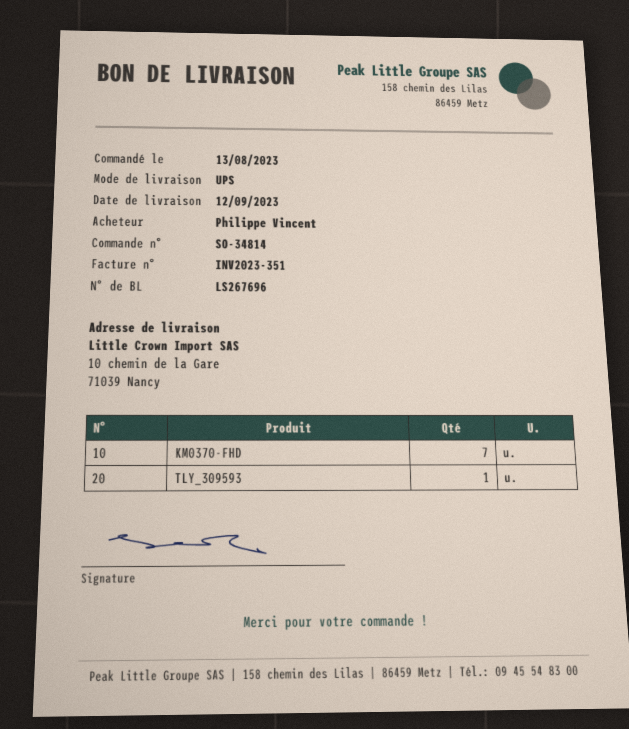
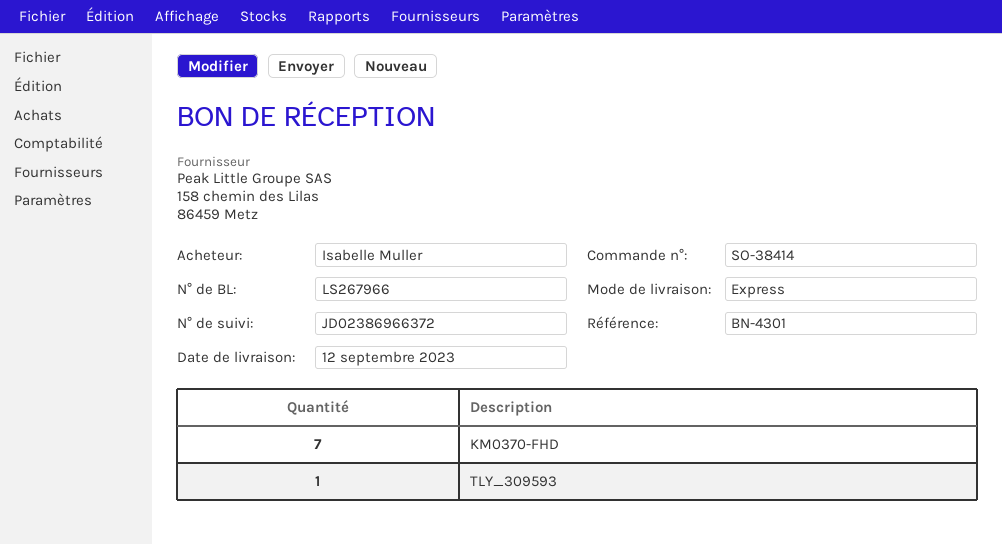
order number: SO-34814 -> SO-38414
delivery note number: LS267696 -> LS267966
ordered by: Philippe Vincent -> Isabelle Muller
shipping method: UPS -> express

